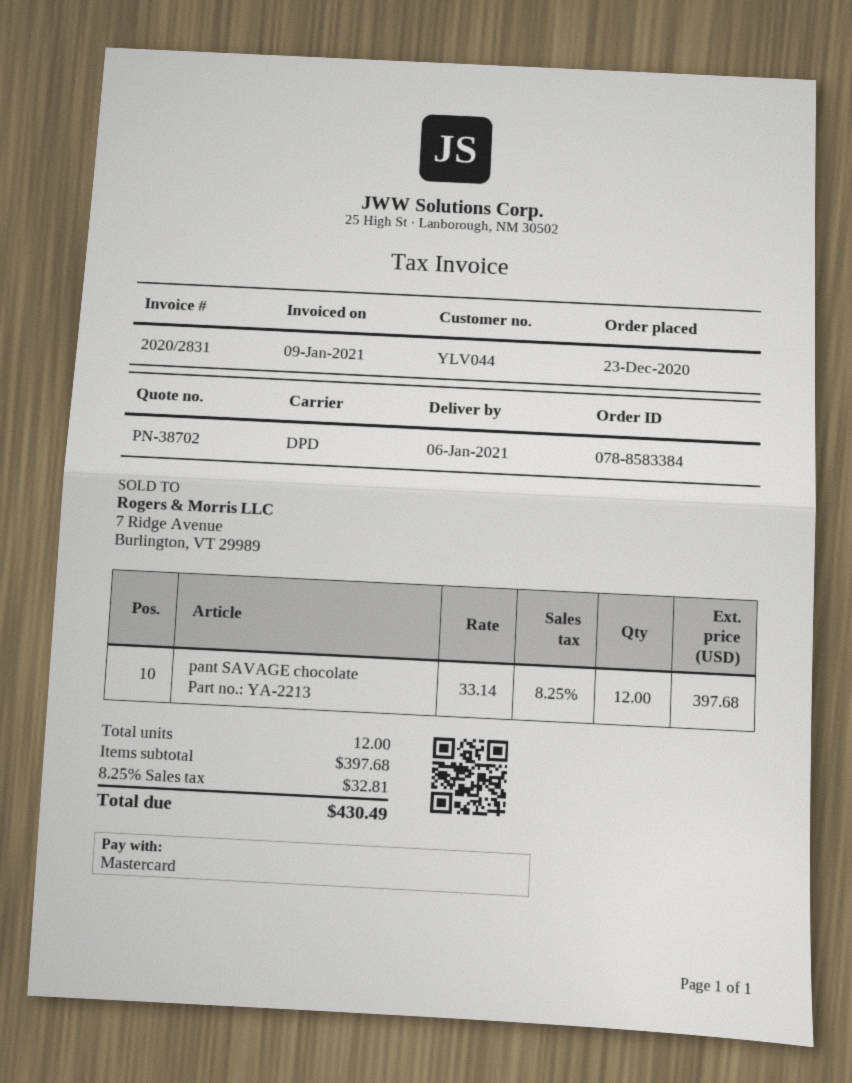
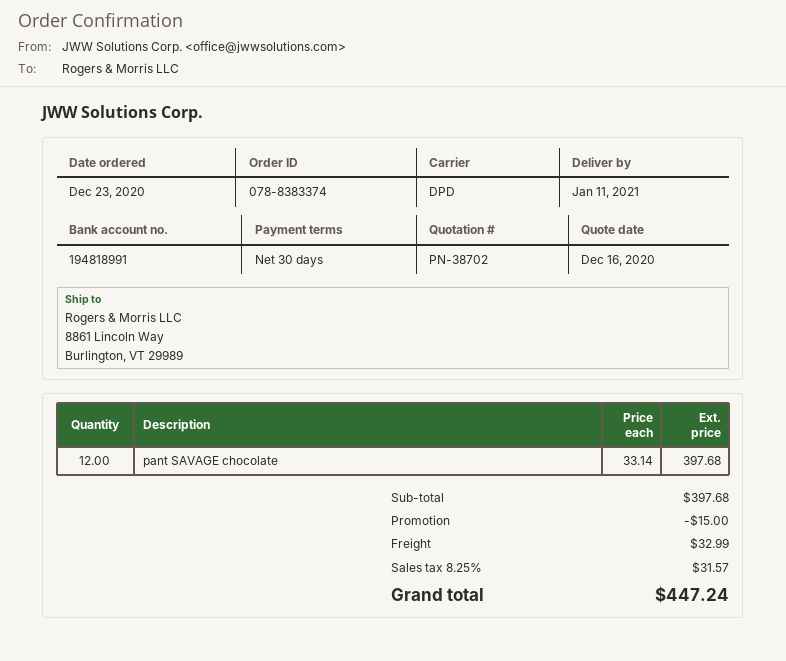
order number: 078-8583384 -> 078-8383374
delivery date: 2021-01-06 -> 2021-01-11
discount: none -> 15.00
shipping: none -> 32.99
tax: 8.25% = 32.81 -> 8.25% = 31.57
total: 430.49 -> 447.24

